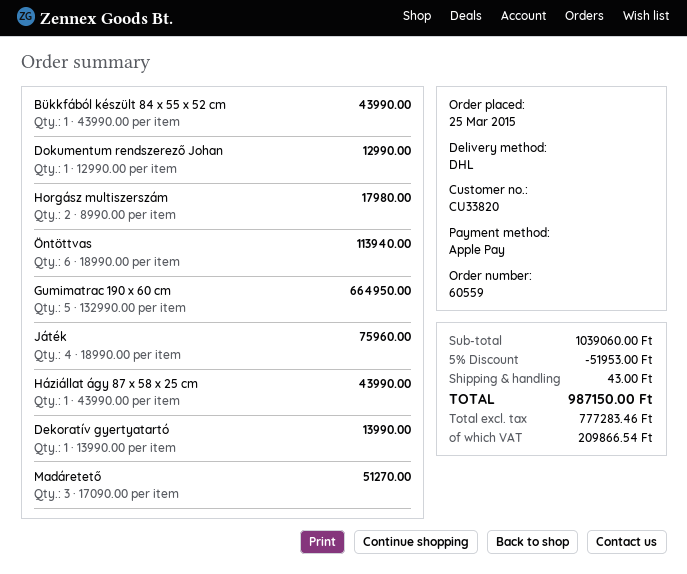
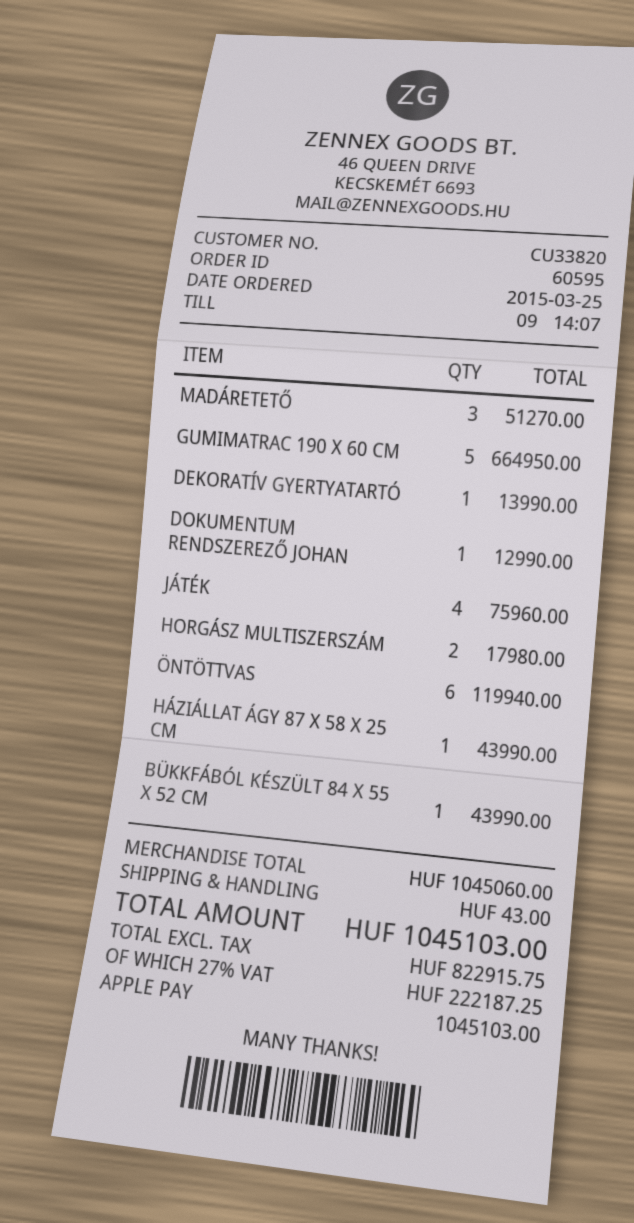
order number: 60559 -> 60595
Öntöttvas: 6 for 113940.00 -> 6 for 119940.00
subtotal: 1039060.00 -> 1045060.00
discount: 5% = 51953.00 -> none
net: 777283.46 -> 822915.75
tax: 209866.54 -> 222187.25
total: 987150.00 -> 1045103.00

